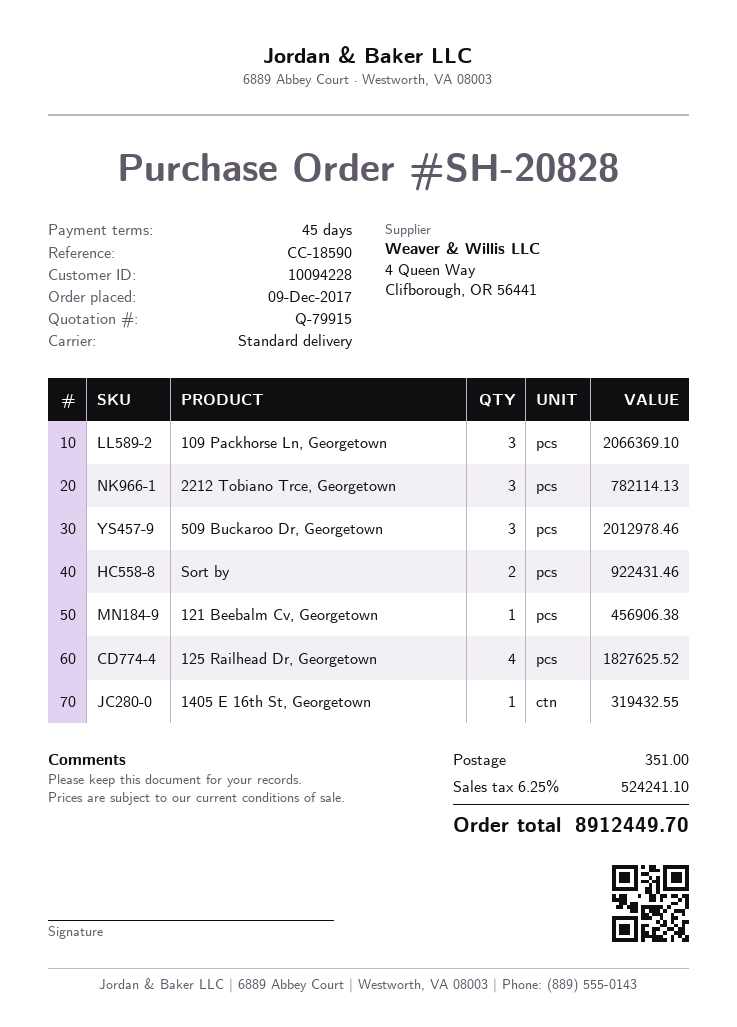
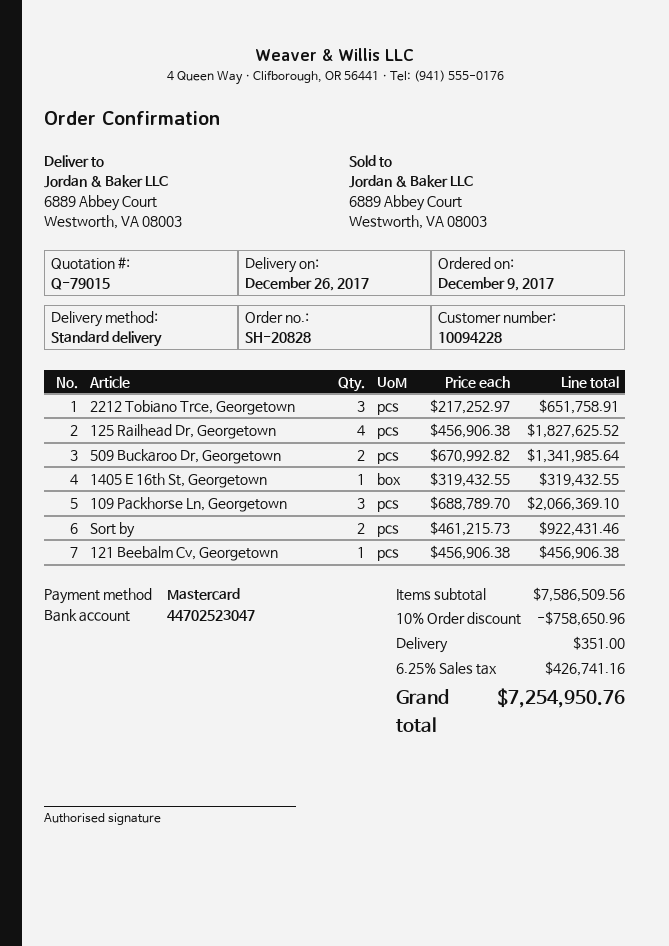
quote number: Q-79915 -> Q-79015
2212 Tobiano Trce, Georgetown: 3 for 782114.13 -> 3 for 651758.91
509 Buckaroo Dr, Georgetown: 3 for 2012978.46 -> 2 for 1341985.64
discount: none -> 10% = 758650.96
tax: 6.25% = 524241.10 -> 6.25% = 426741.16
total: 8912449.70 -> 7254950.76

